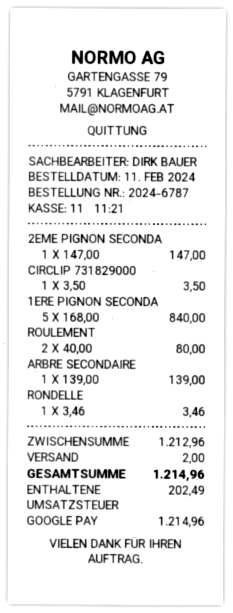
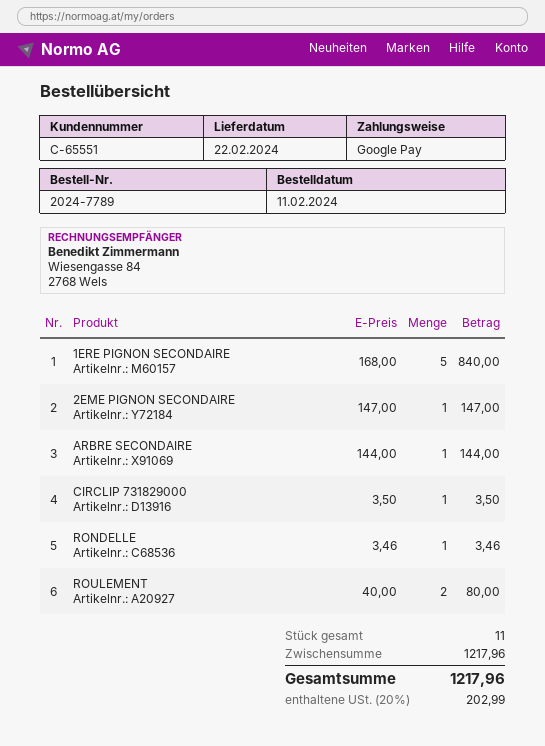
order number: 2024-6787 -> 2024-7789
ARBRE SECONDAIRE: 1 x 139.00 = 139.00 -> 1 x 144.00 = 144.00
subtotal: 1212.96 -> 1217.96
shipping: 2.00 -> none
tax: 202.49 -> 202.99
total: 1214.96 -> 1217.96

